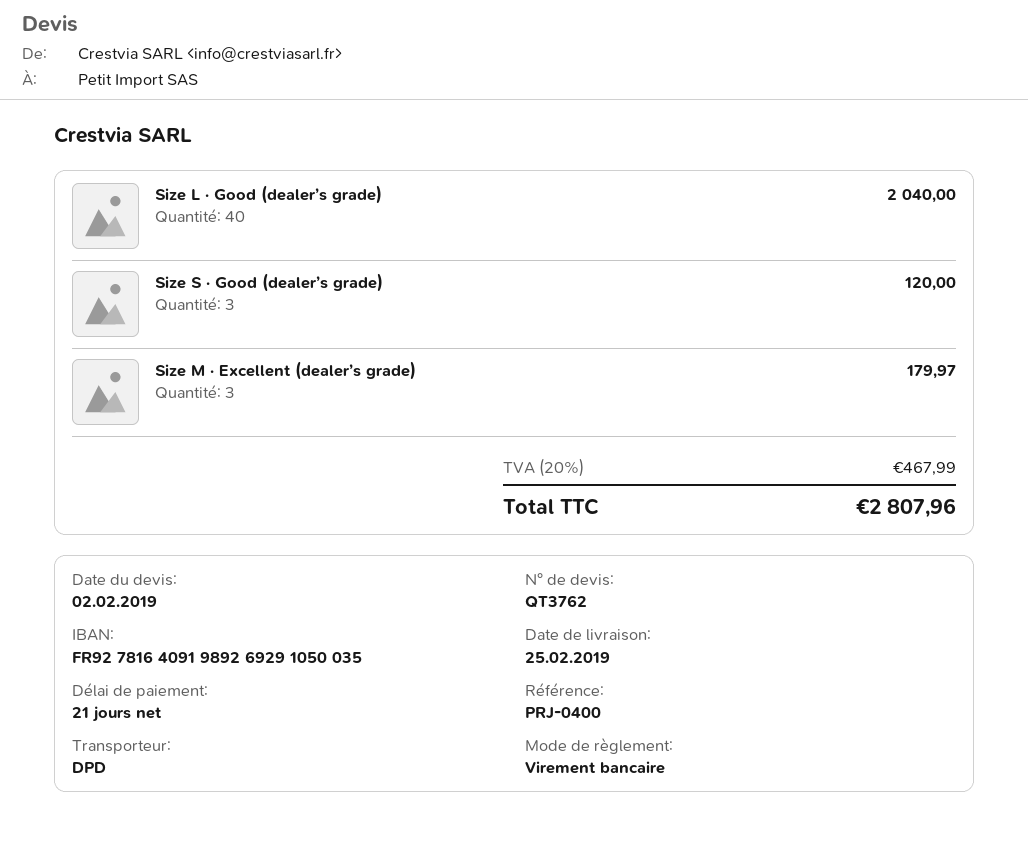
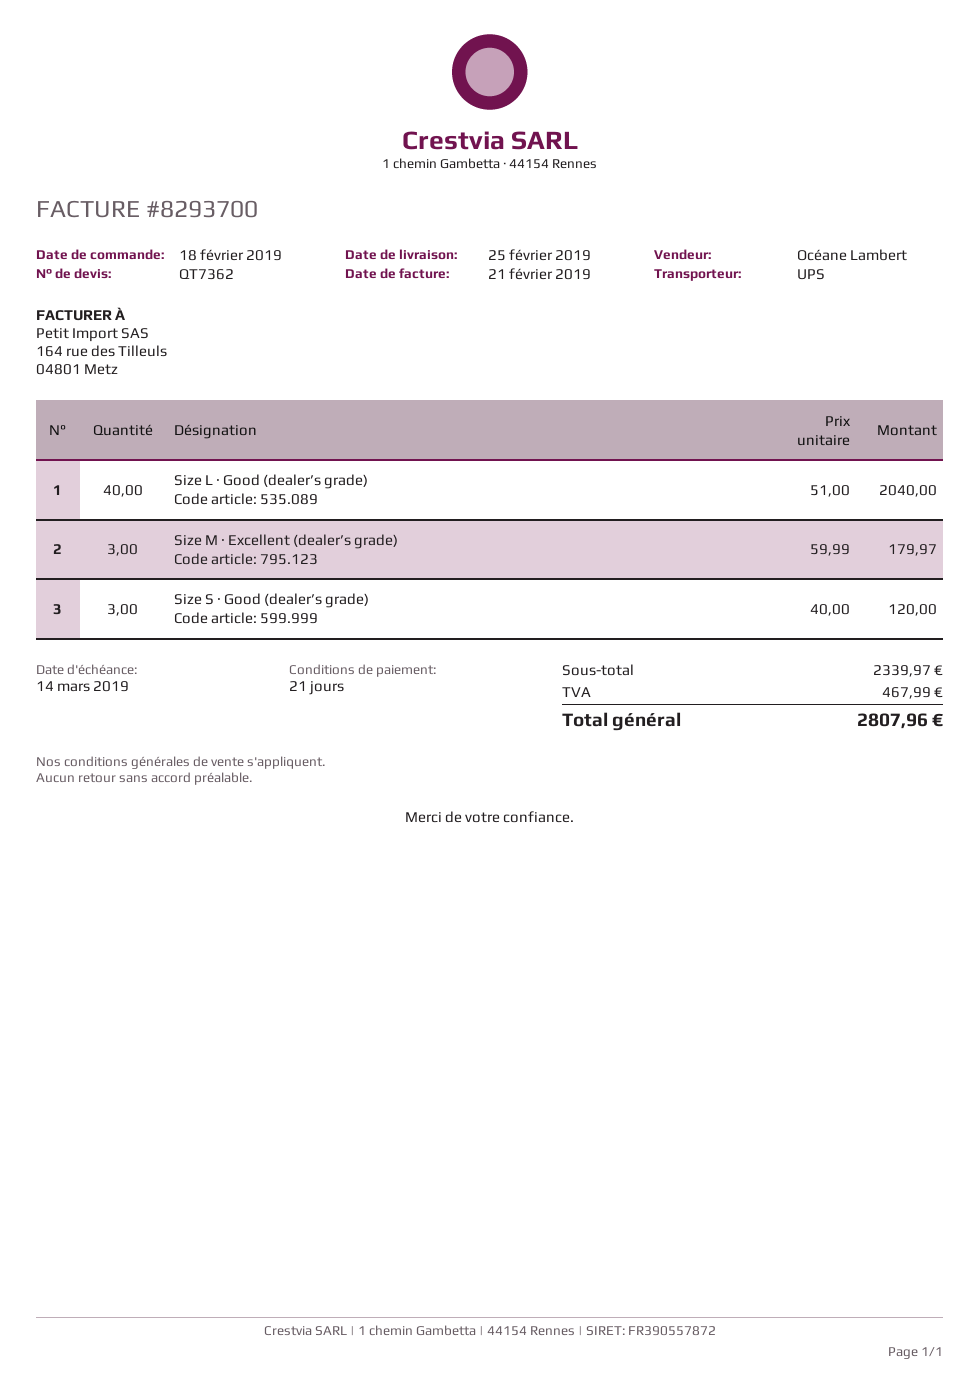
quote number: QT3762 -> QT7362
shipping method: DPD -> UPS

